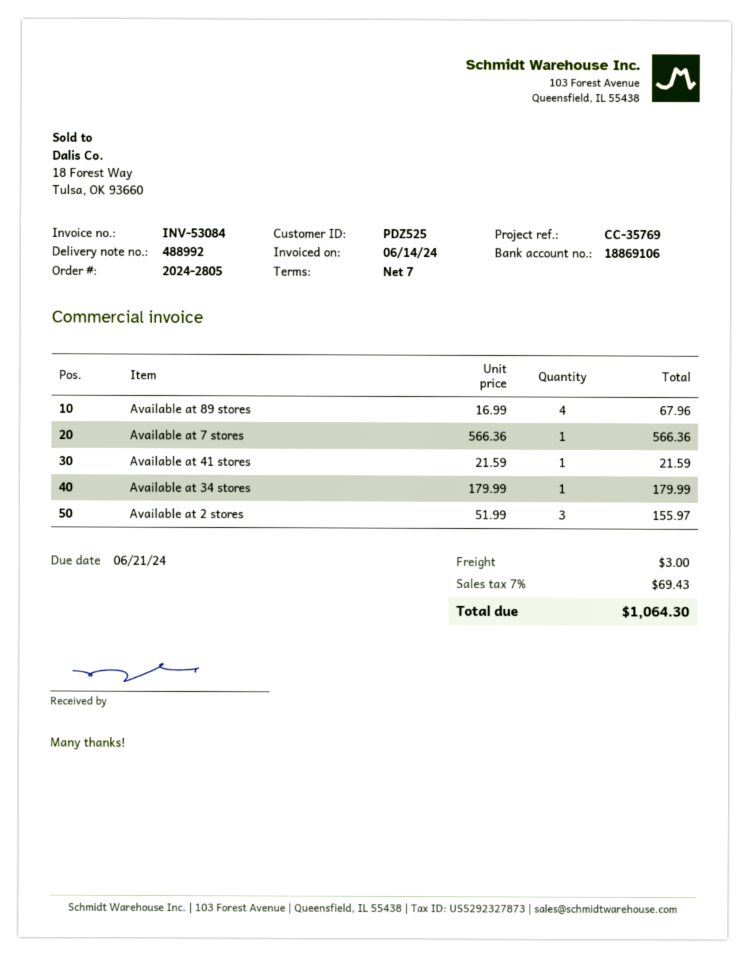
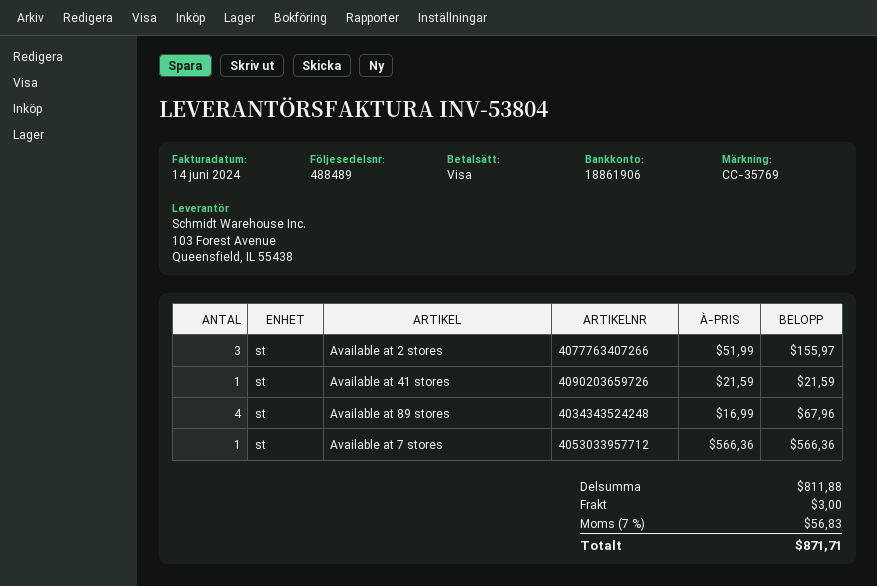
delivery note number: 488992 -> 488489
invoice number: INV-53084 -> INV-53804
bank account: 18869106 -> 18861906
Available at 34 stores: 1 x 179.99 = 179.99 -> none
tax: 7% = 69.43 -> 7% = 56.83
total: 1064.30 -> 871.71

